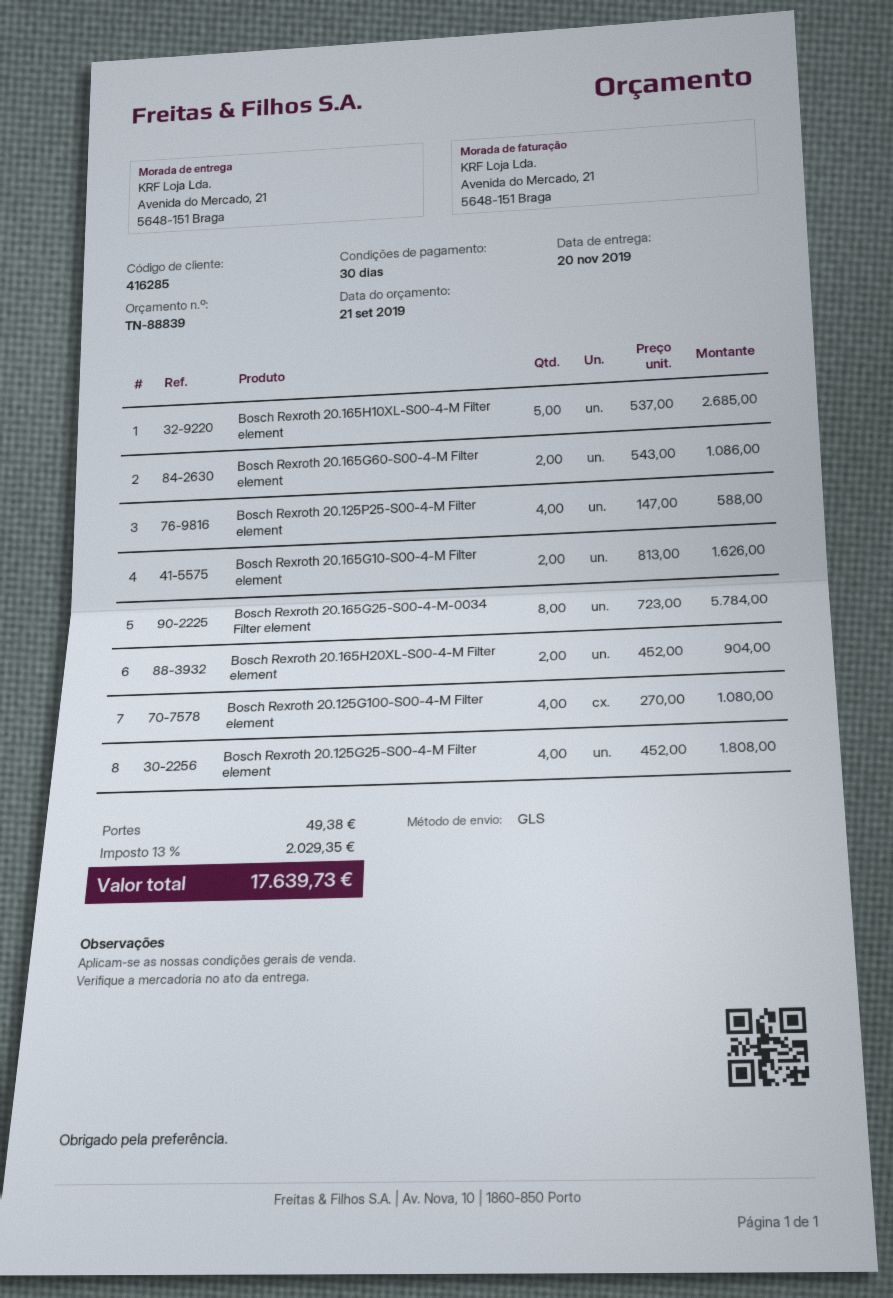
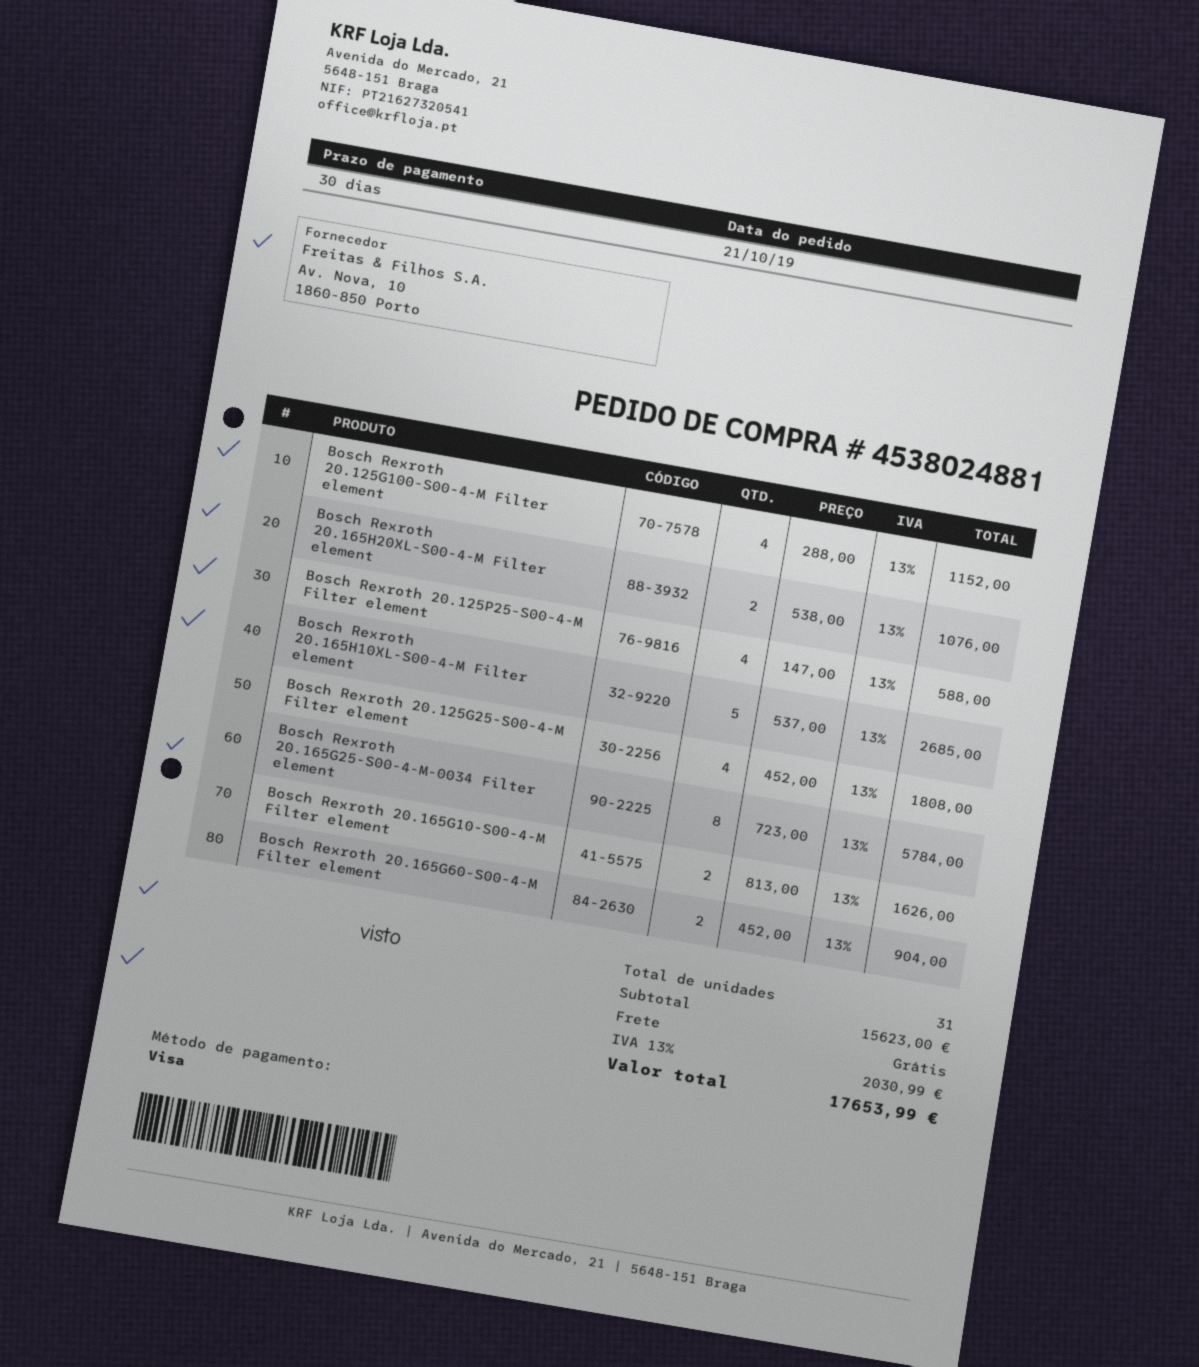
Bosch Rexroth 20.165G60-S00-4-M Filter element: 2 x 543.00 = 1086.00 -> 2 x 452.00 = 904.00
Bosch Rexroth 20.165H20XL-S00-4-M Filter element: 2 x 452.00 = 904.00 -> 2 x 538.00 = 1076.00
Bosch Rexroth 20.125G100-S00-4-M Filter element: 4 x 270.00 = 1080.00 -> 4 x 288.00 = 1152.00
shipping: 49.38 -> 0.00
tax: 13% = 2029.35 -> 13% = 2030.99
total: 17639.73 -> 17653.99

